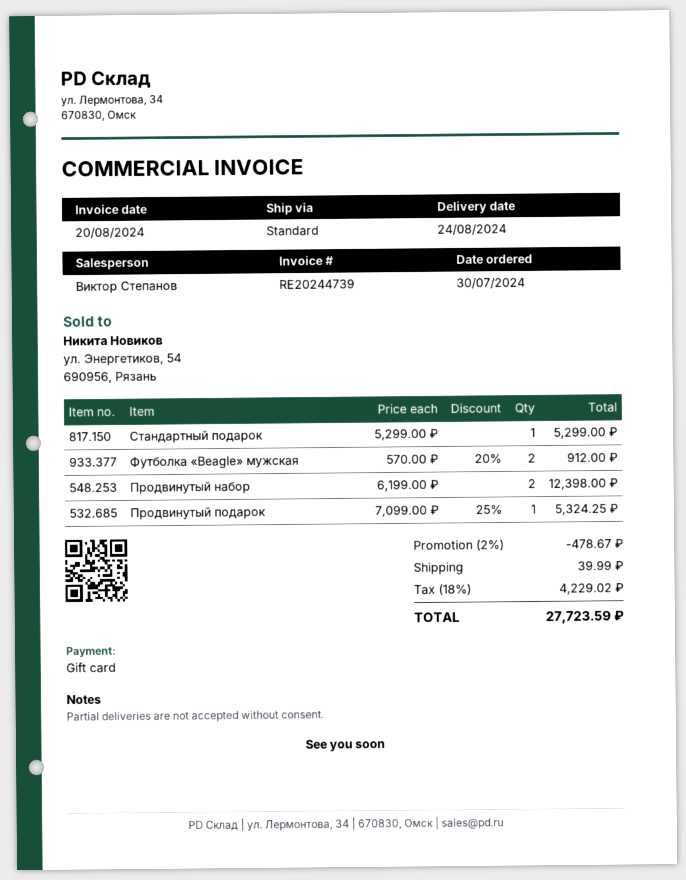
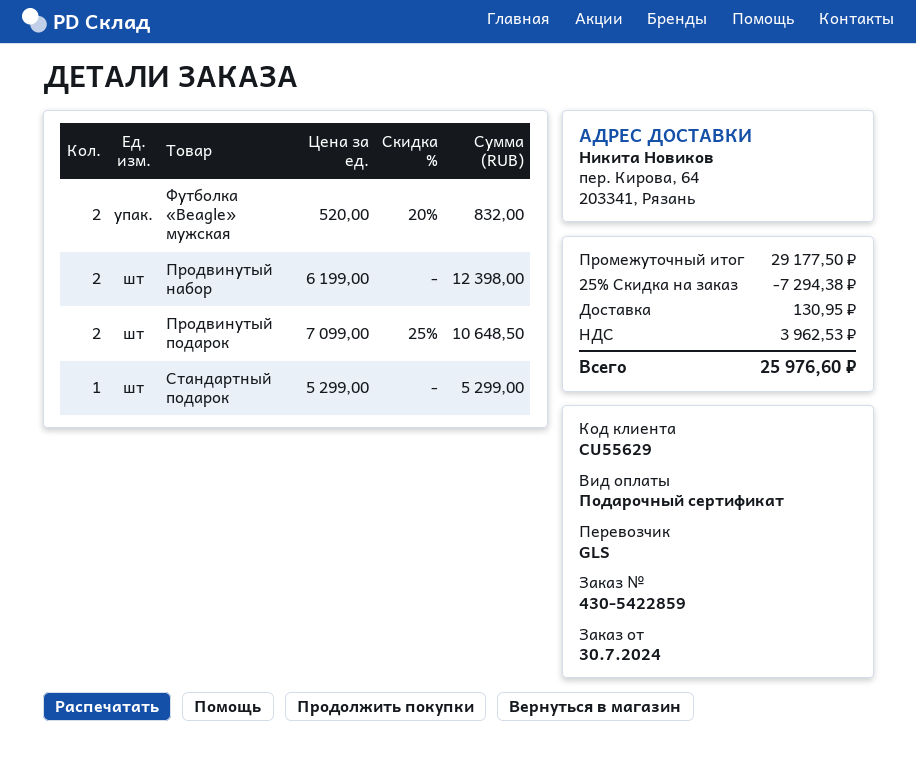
shipping method: standard -> GLS
Футболка «Beagle» мужская: 2 x 570.00 - 20% = 912.00 -> 2 x 520.00 - 20% = 832.00
Продвинутый подарок: 1 x 7099.00 - 25% = 5324.25 -> 2 x 7099.00 - 25% = 10648.50
discount: 2% = 478.67 -> 25% = 7294.38
shipping: 39.99 -> 130.95
tax: 4229.02 -> 3962.53
total: 27723.59 -> 25976.60

